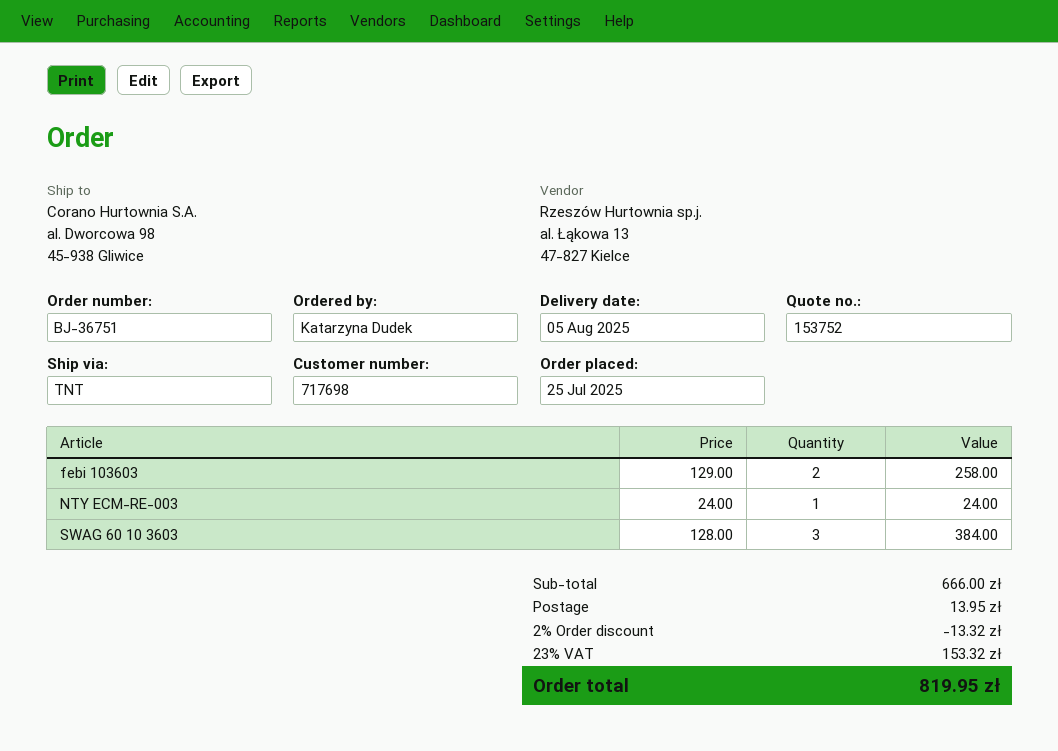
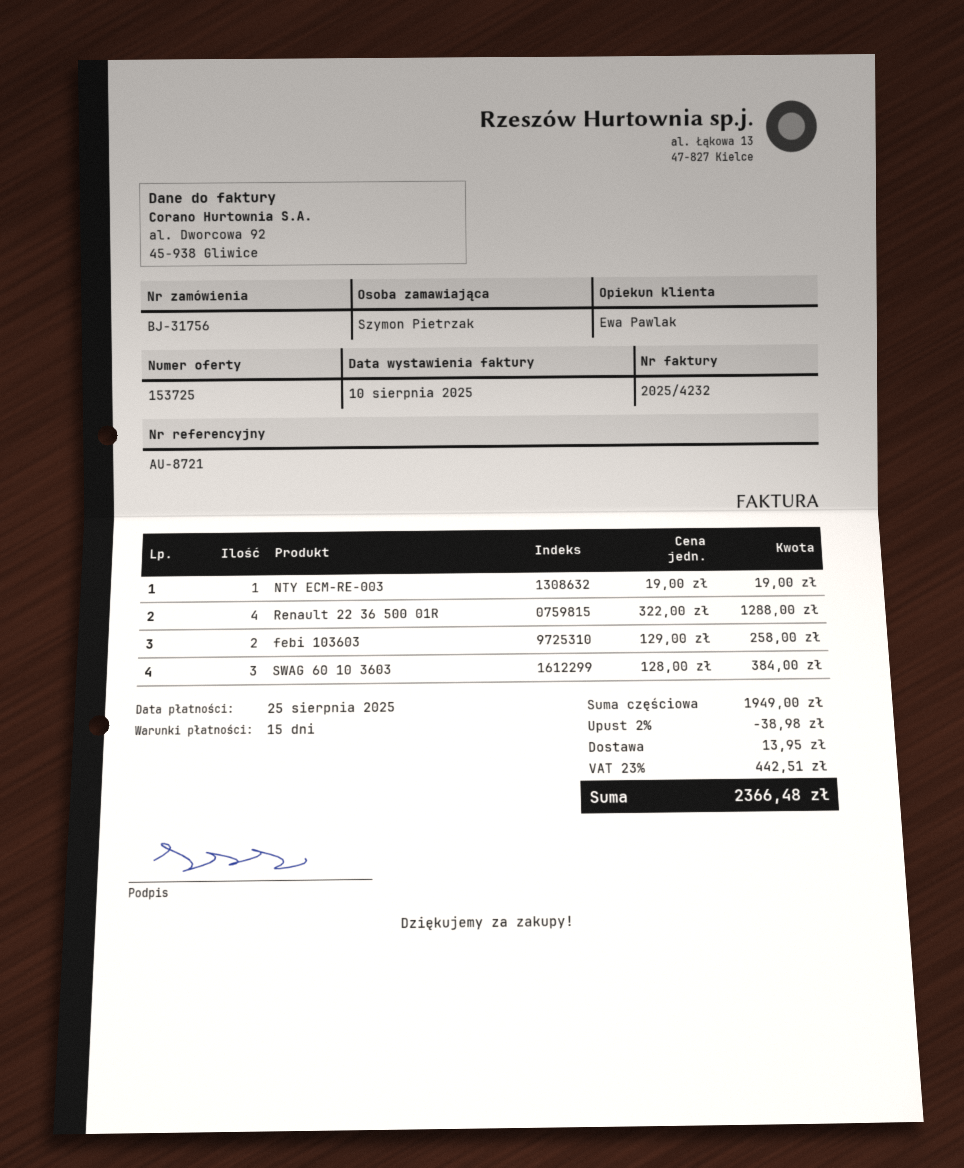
quote number: 153752 -> 153725
order number: BJ-36751 -> BJ-31756
ordered by: Katarzyna Dudek -> Szymon Pietrzak
NTY ECM-RE-003: 1 x 24.00 = 24.00 -> 1 x 19.00 = 19.00
Renault 22 36 500 01R: none -> 4 x 322.00 = 1288.00
subtotal: 666.00 -> 1949.00
discount: 2% = 13.32 -> 2% = 38.98
tax: 23% = 153.32 -> 23% = 442.51
total: 819.95 -> 2366.48

